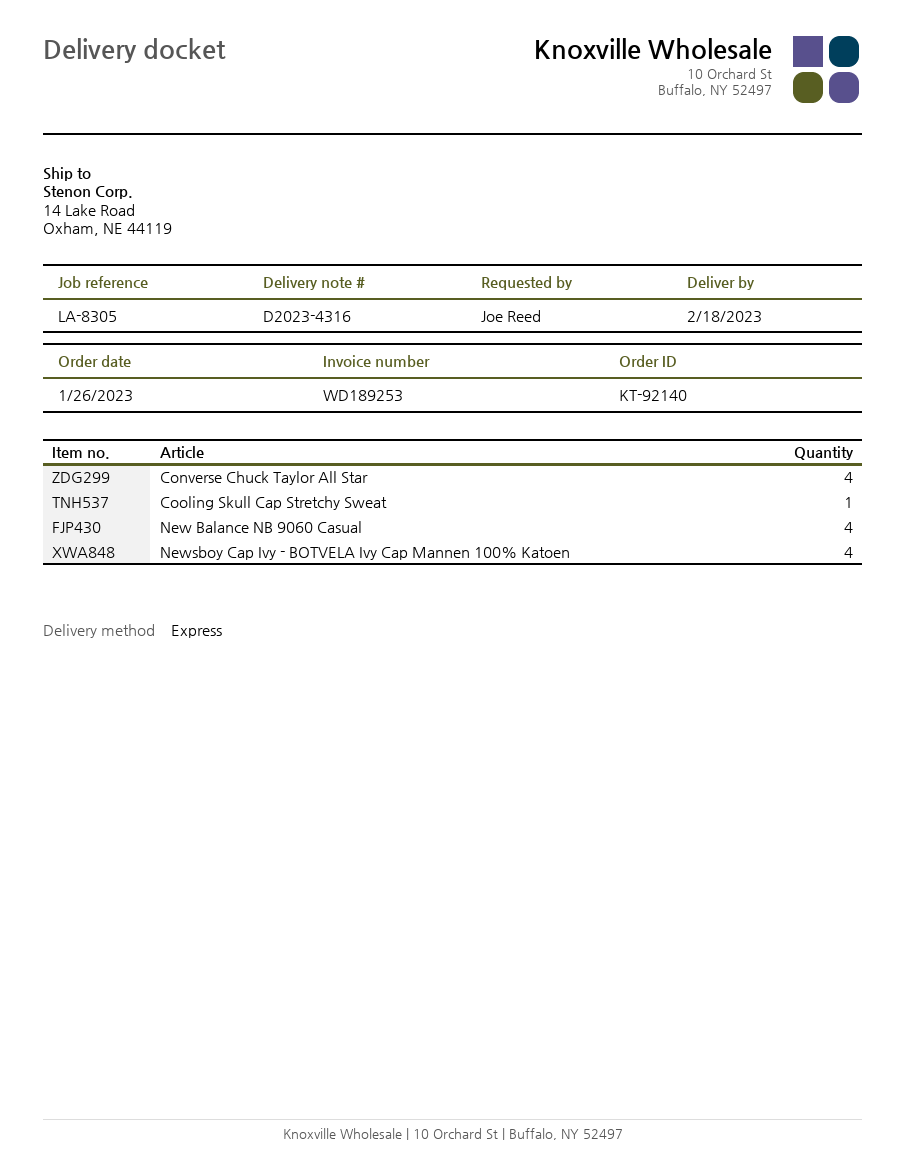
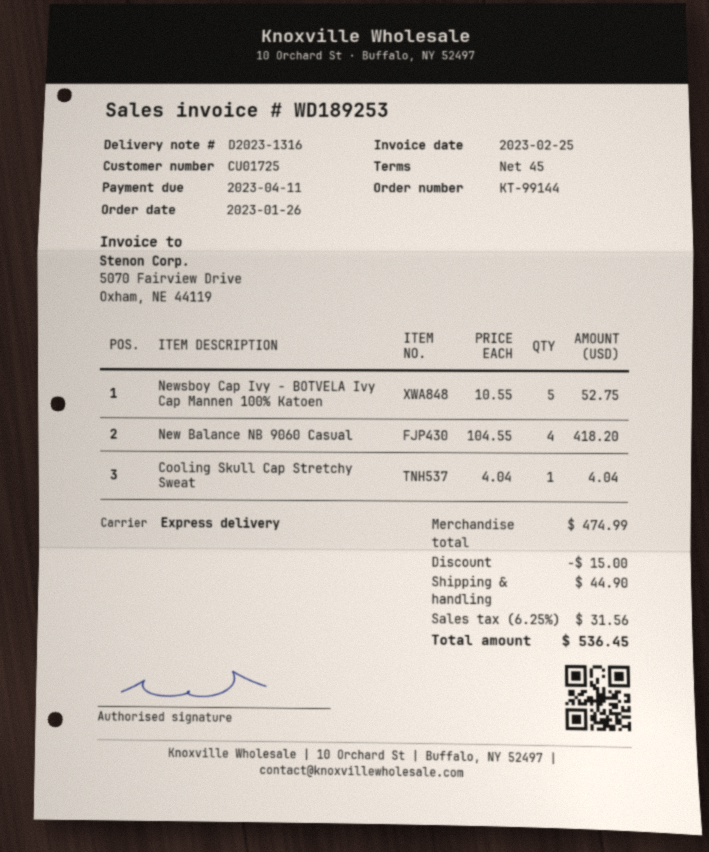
order number: KT-92140 -> KT-99144
delivery note number: D2023-4316 -> D2023-1316
Converse Chuck Taylor All Star: 4 -> none
Newsboy Cap Ivy - BOTVELA Ivy Cap Mannen 100% Katoen: 4 -> 5

